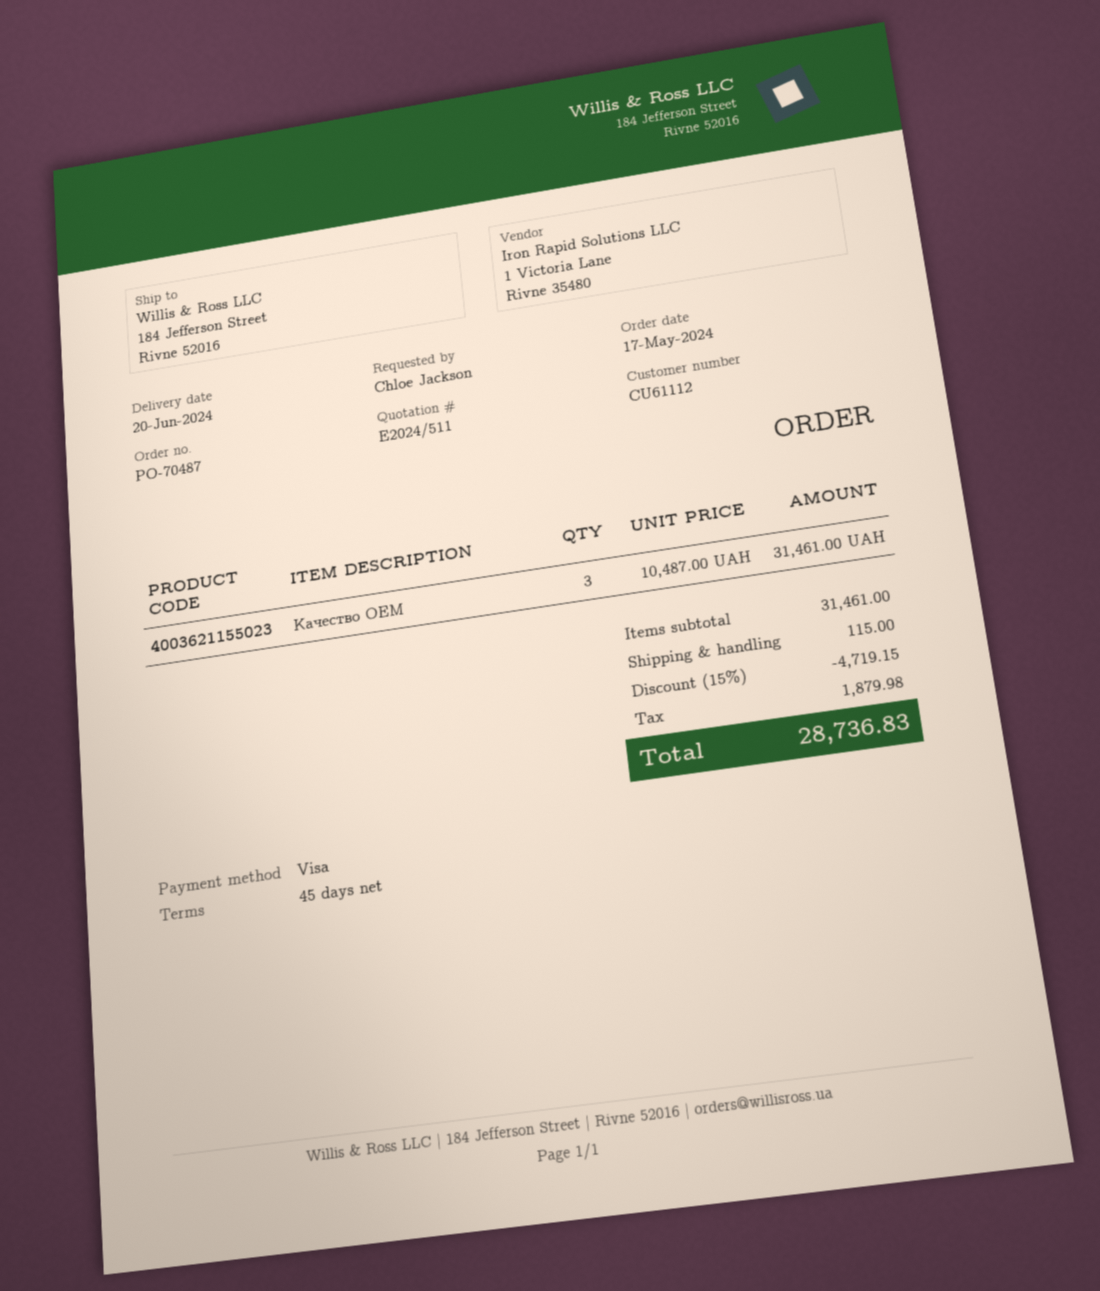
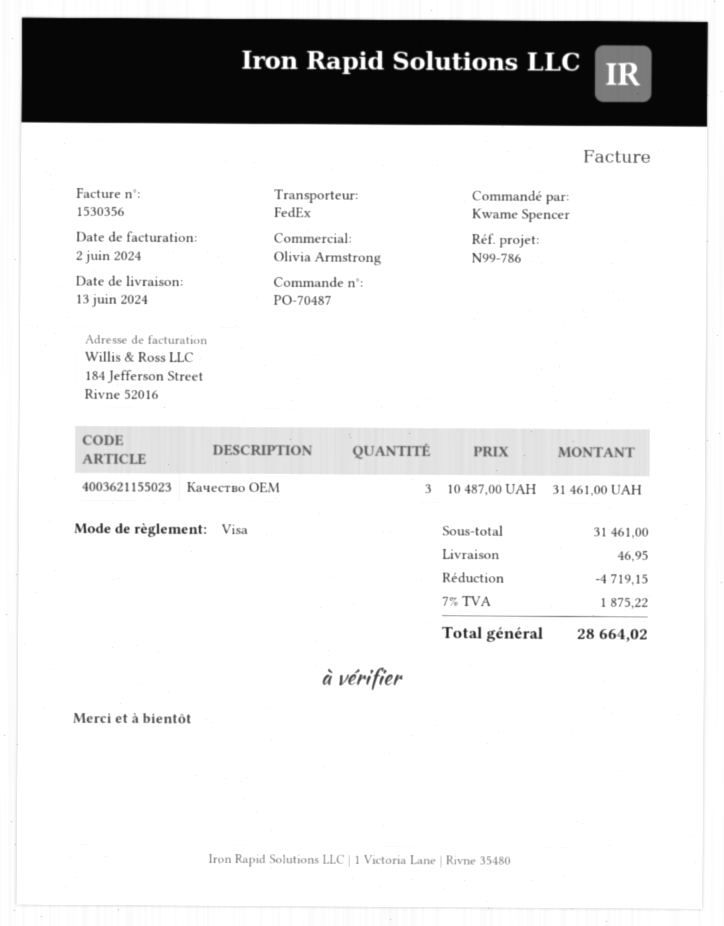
delivery date: 2024-06-20 -> 2024-06-13
ordered by: Chloe Jackson -> Kwame Spencer
shipping: 115.00 -> 46.95
tax: 1879.98 -> 1875.22
total: 28736.83 -> 28664.02

